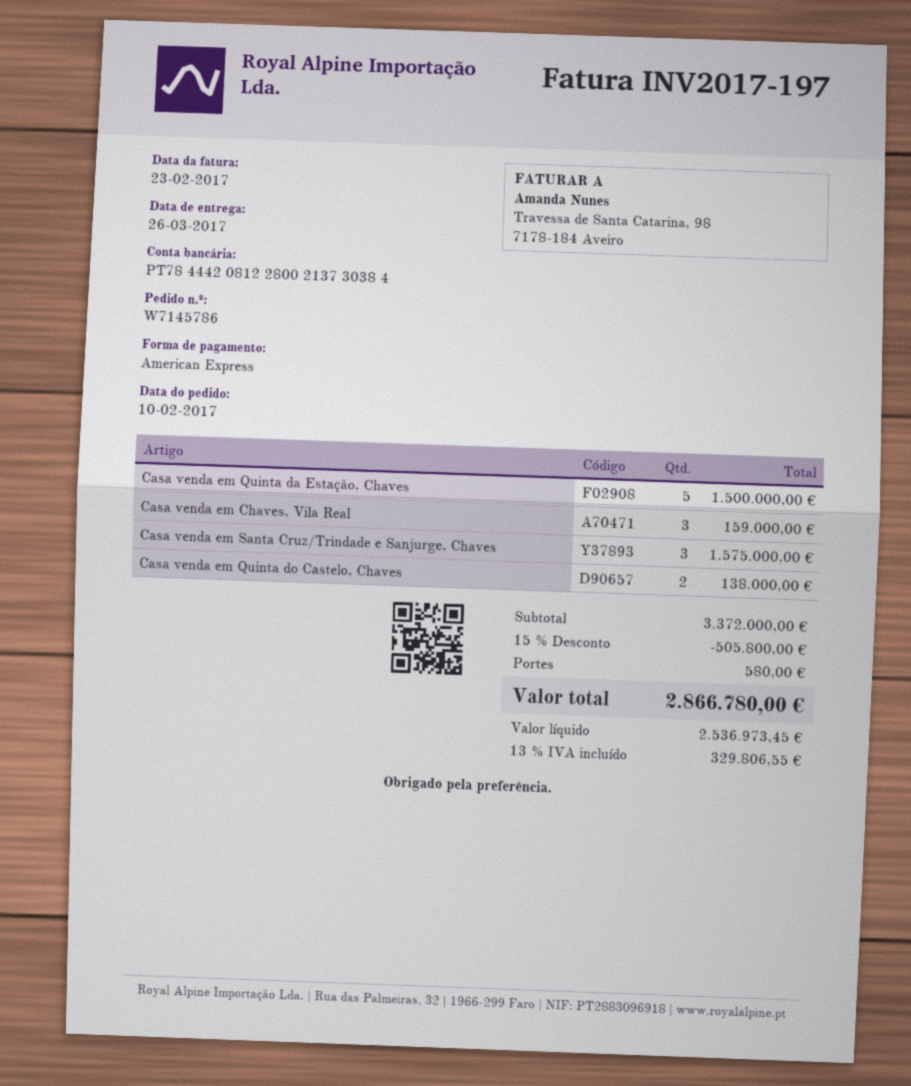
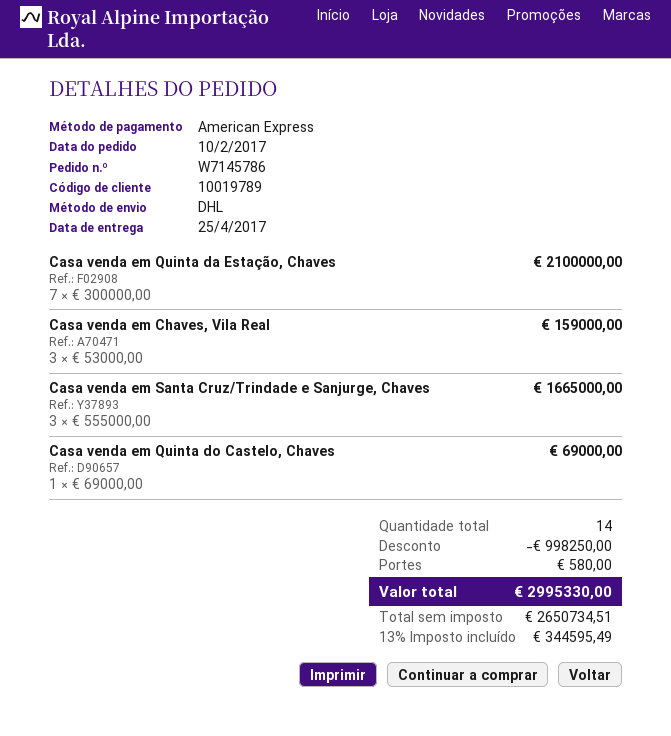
delivery date: 2017-03-26 -> 2017-04-25
Casa venda em Quinta da Estação, Chaves: 5 for 1500000.00 -> 7 for 2100000.00
Casa venda em Santa Cruz/Trindade e Sanjurge, Chaves: 3 for 1575000.00 -> 3 for 1665000.00
Casa venda em Quinta do Castelo, Chaves: 2 for 138000.00 -> 1 for 69000.00
discount: 505800.00 -> 998250.00
net: 2536973.45 -> 2650734.51
tax: 13% = 329806.55 -> 13% = 344595.49
total: 2866780.00 -> 2995330.00

